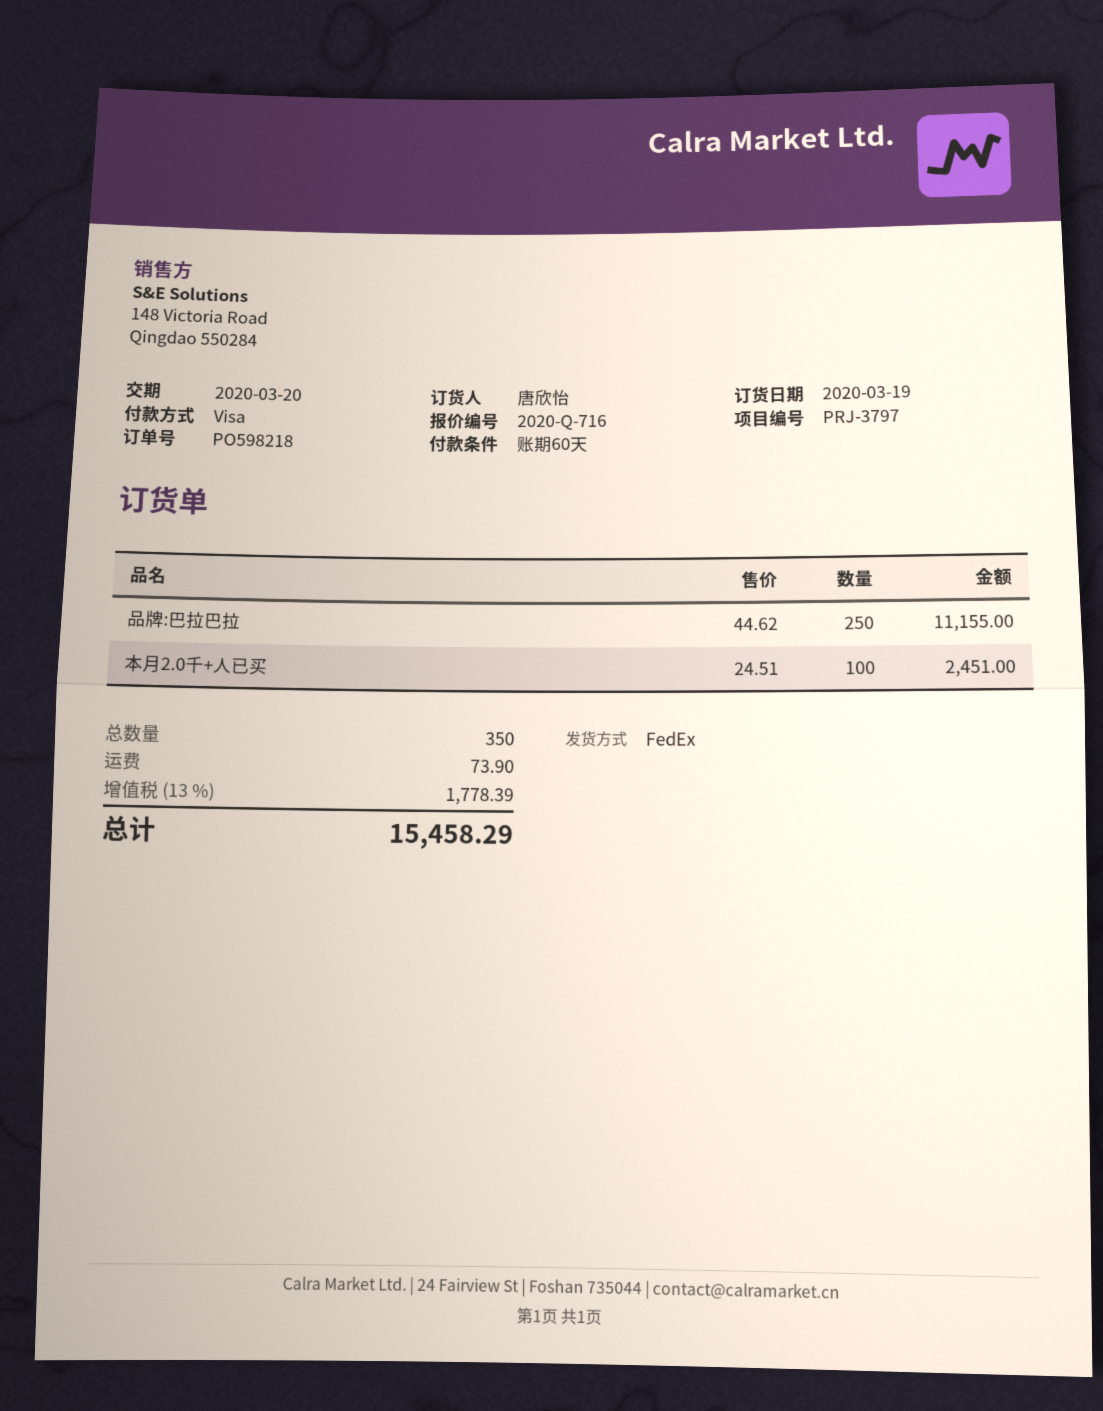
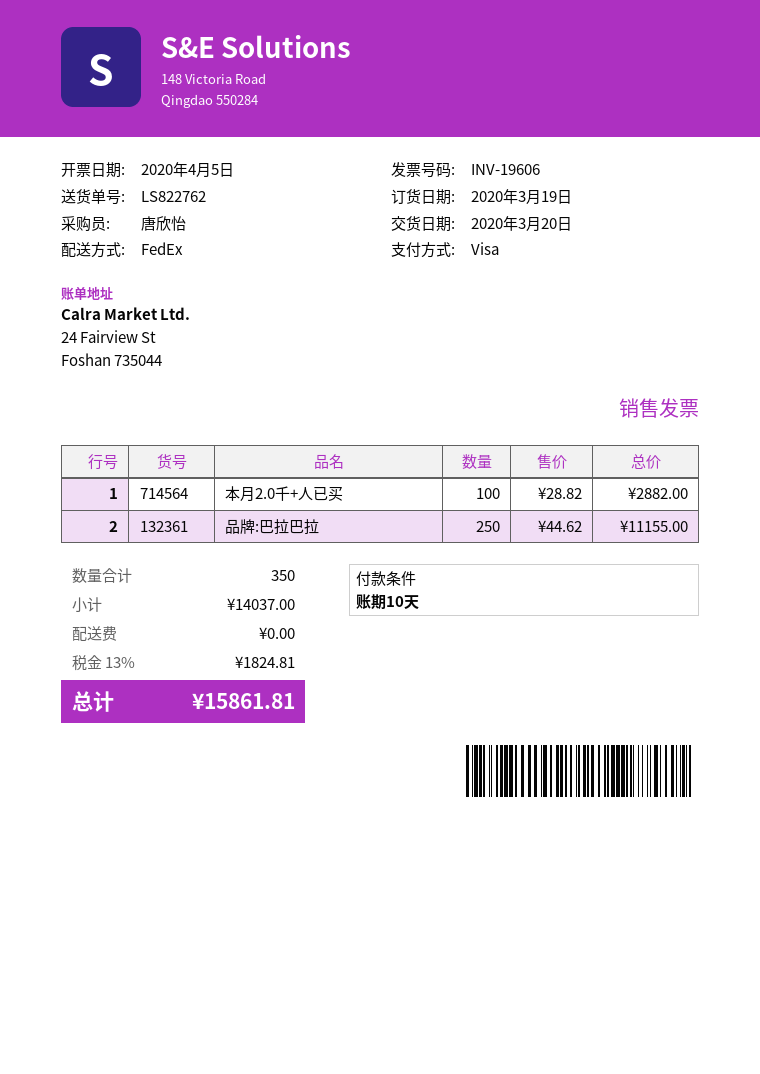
payment terms: 60 days -> 10 days
本月2.0千+人已买: 100 x 24.51 = 2451.00 -> 100 x 28.82 = 2882.00
shipping: 73.90 -> 0.00
tax: 13% = 1778.39 -> 13% = 1824.81
total: 15458.29 -> 15861.81

